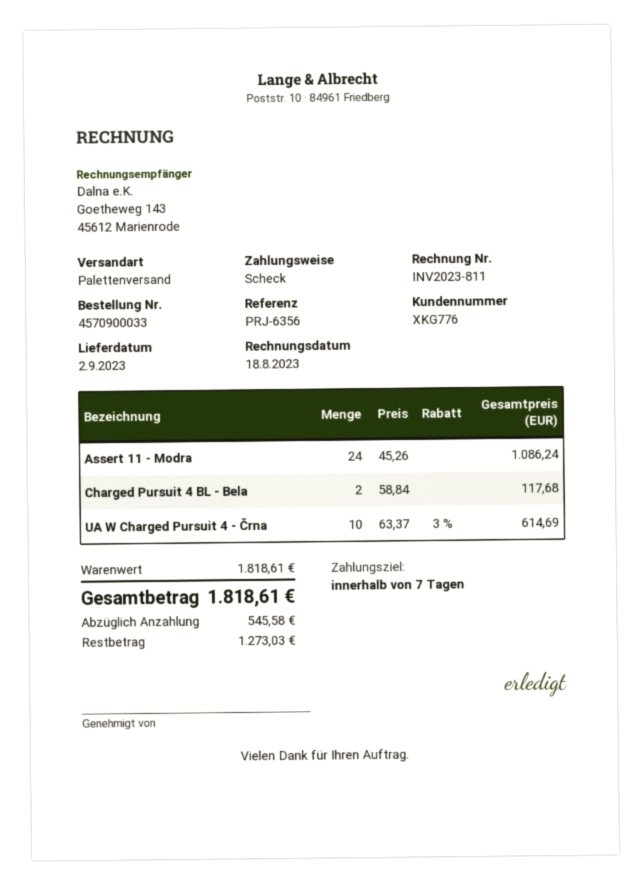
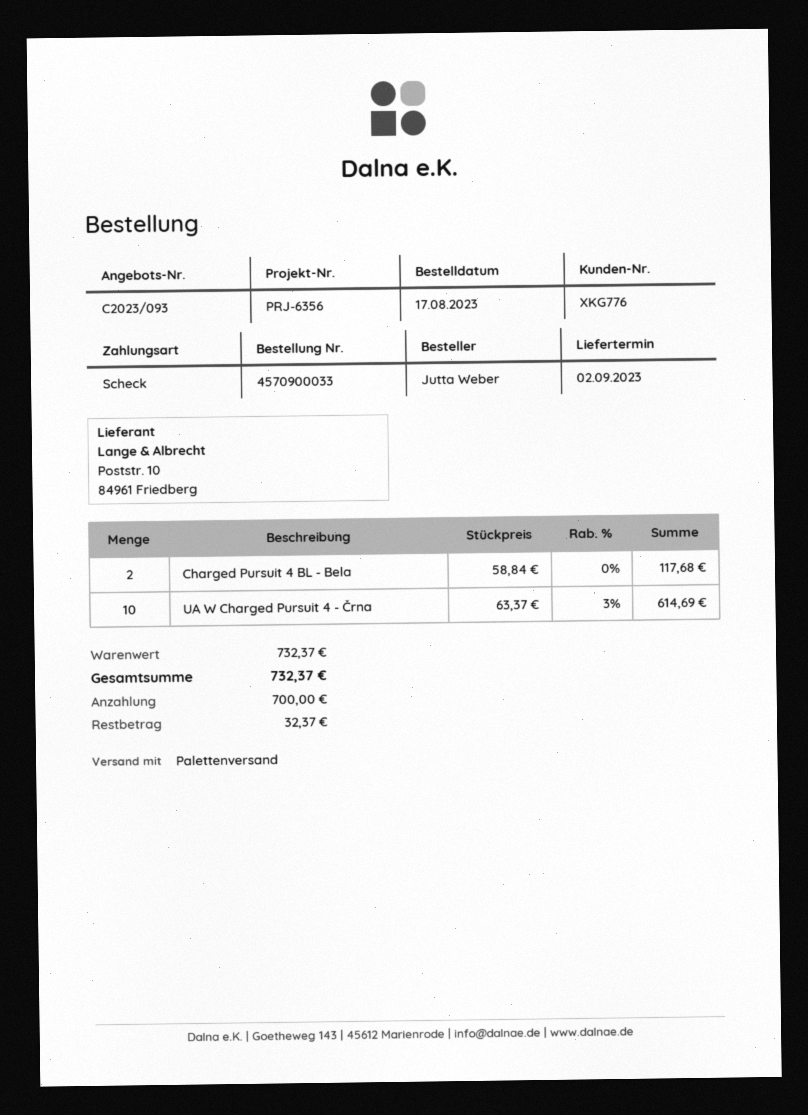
Assert 11 - Modra: 24 x 45.26 = 1086.24 -> none
subtotal: 1818.61 -> 732.37
total: 1818.61 -> 732.37
deposit: 545.58 -> 700.00
balance: 1273.03 -> 32.37

